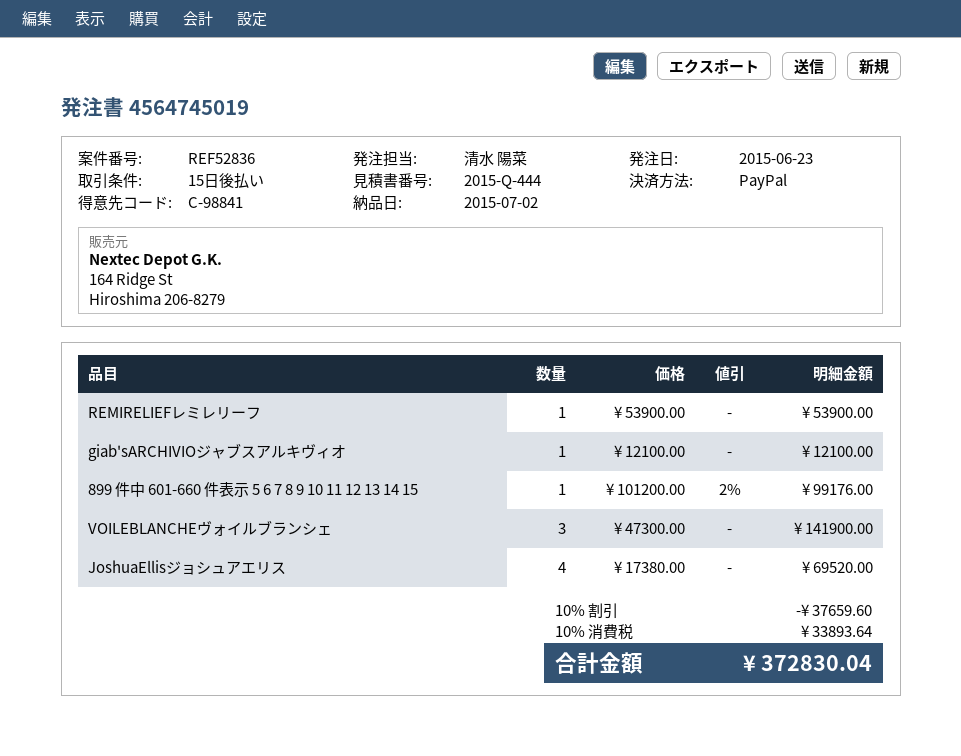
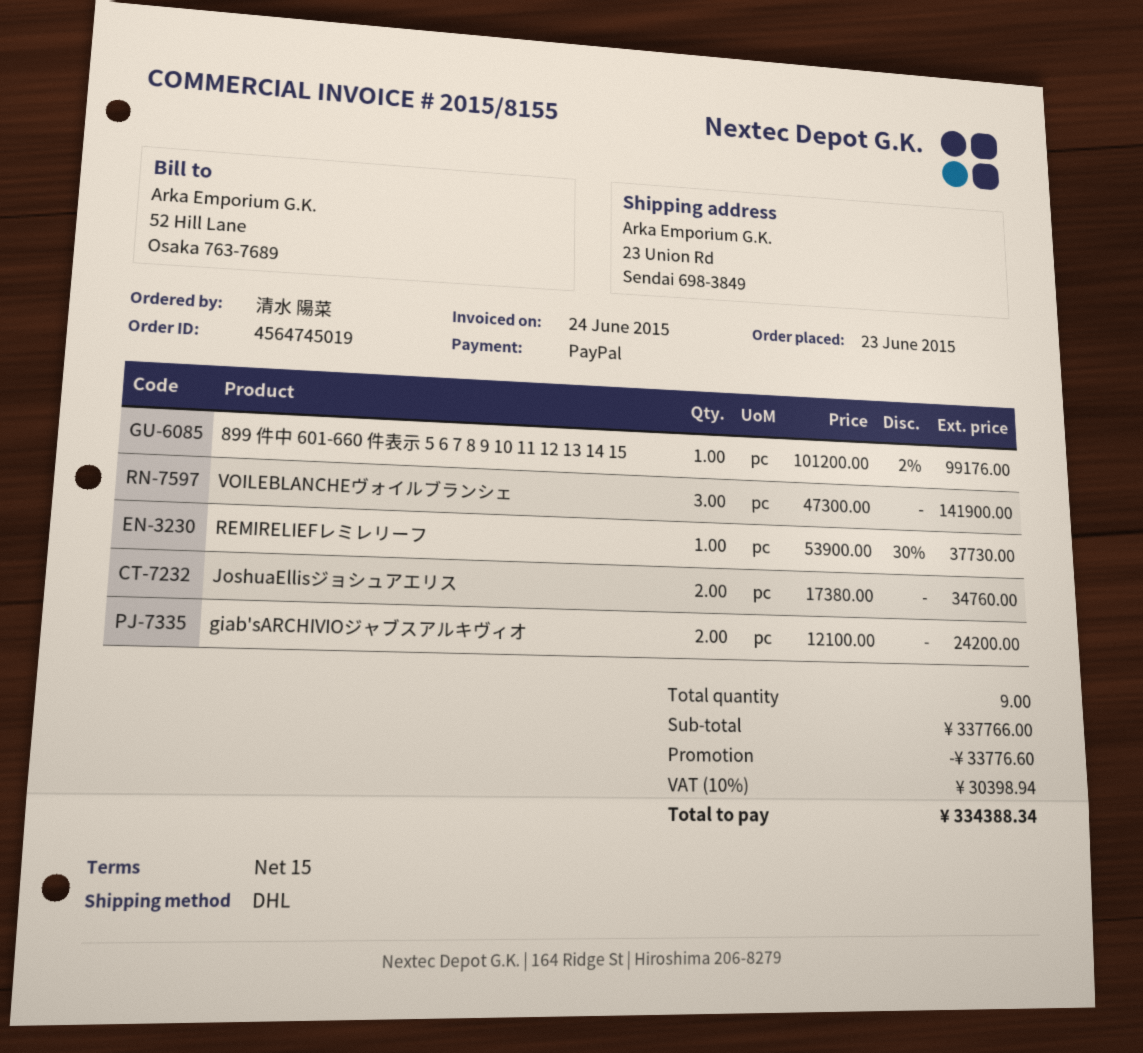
REMIRELIEFレミレリーフ: 1 x 53900.00 = 53900.00 -> 1 x 53900.00 - 30% = 37730.00
giab'sARCHIVIOジャブスアルキヴィオ: 1 x 12100.00 = 12100.00 -> 2 x 12100.00 = 24200.00
JoshuaEllisジョシュアエリス: 4 x 17380.00 = 69520.00 -> 2 x 17380.00 = 34760.00
discount: 37659.60 -> 33776.60
tax: 10% = 33893.64 -> 10% = 30398.94
total: 372830.04 -> 334388.34

